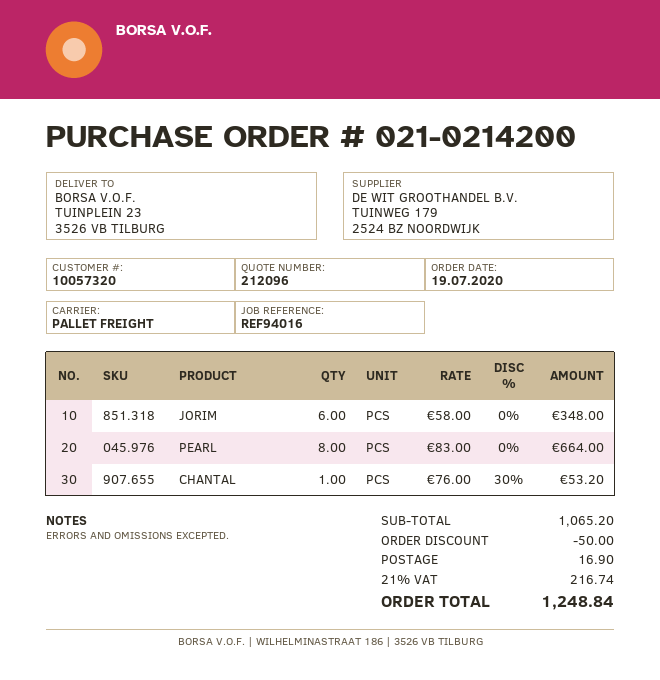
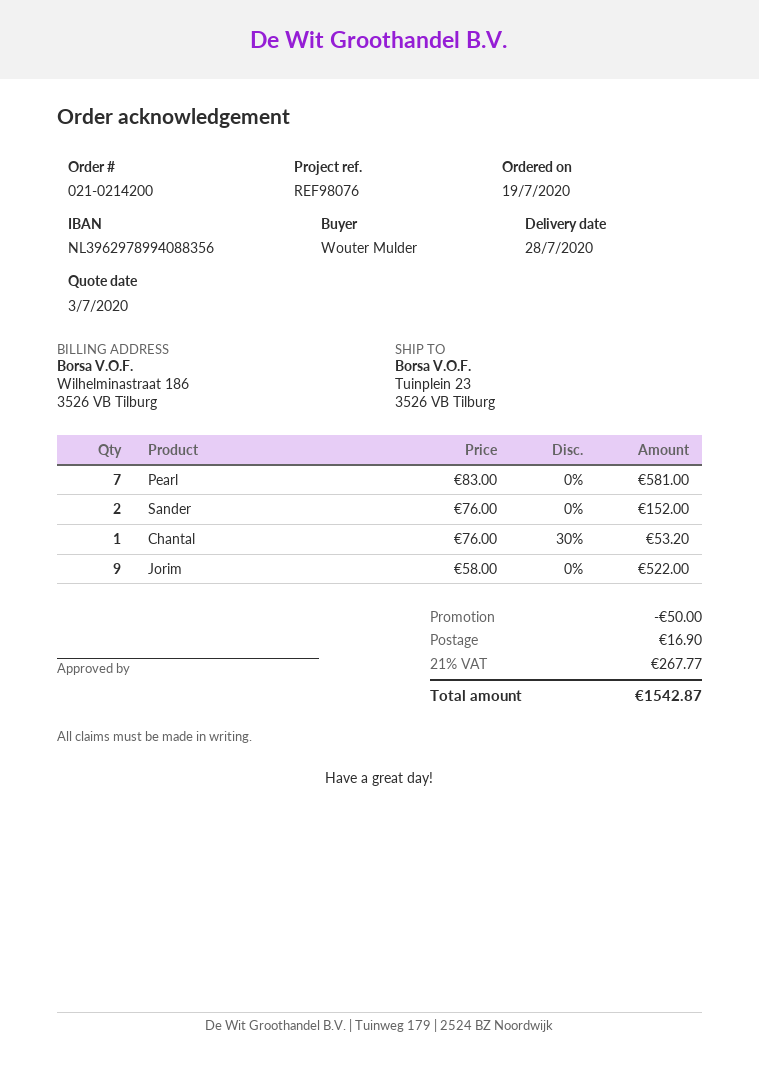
reference: REF94016 -> REF98076
JORIM: 6 x 58.00 = 348.00 -> 9 x 58.00 = 522.00
PEARL: 8 x 83.00 = 664.00 -> 7 x 83.00 = 581.00
Sander: none -> 2 x 76.00 = 152.00
tax: 21% = 216.74 -> 21% = 267.77
total: 1248.84 -> 1542.87

